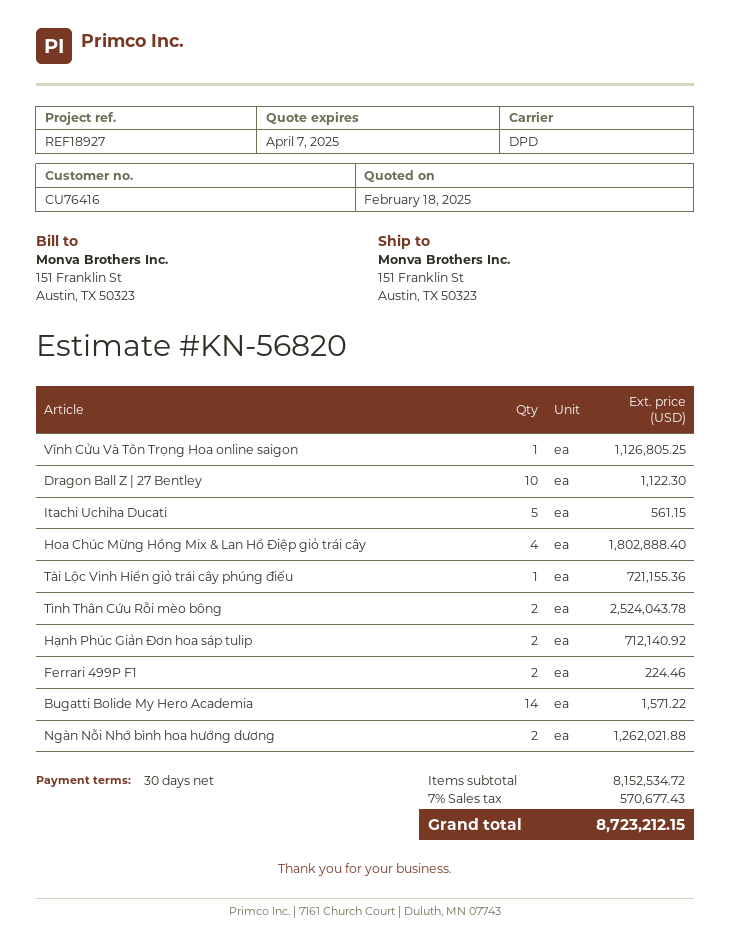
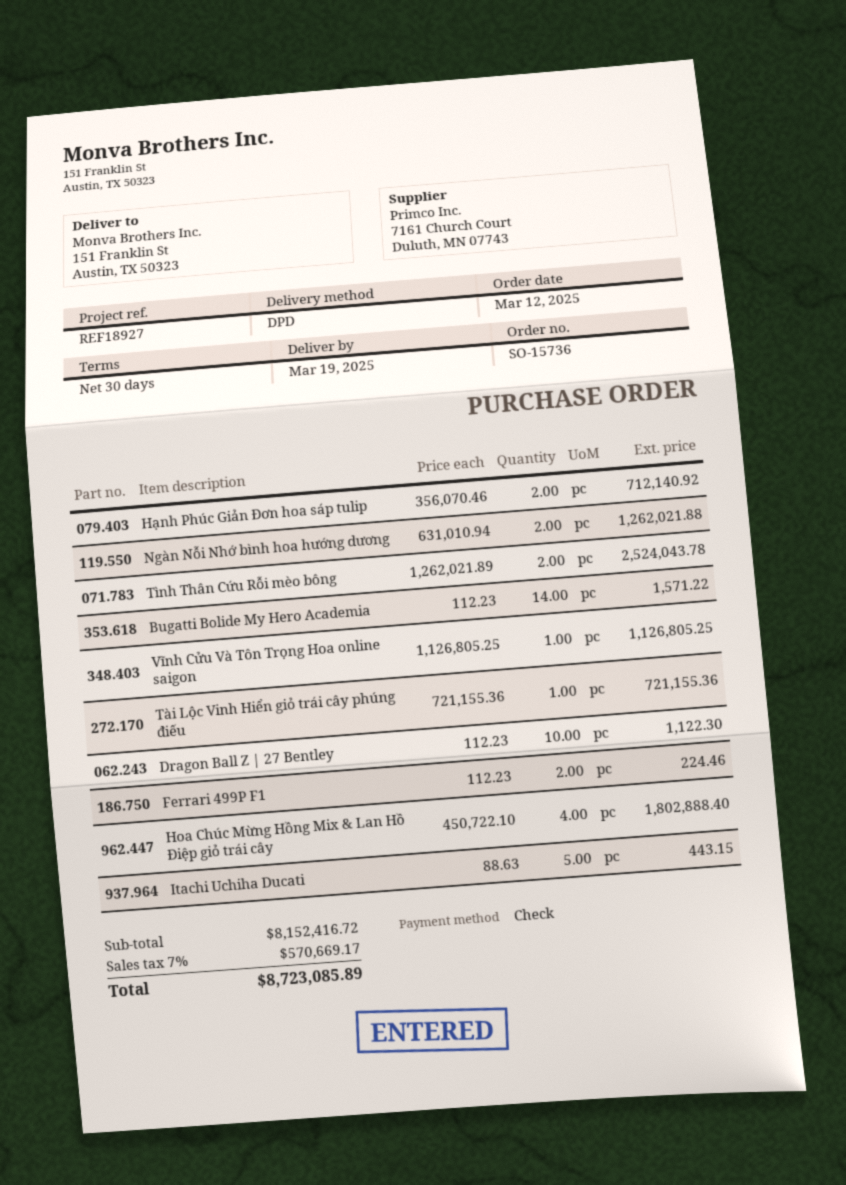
Itachi Uchiha Ducati: 5 for 561.15 -> 5 for 443.15
subtotal: 8152534.72 -> 8152416.72
tax: 7% = 570677.43 -> 7% = 570669.17
total: 8723212.15 -> 8723085.89

